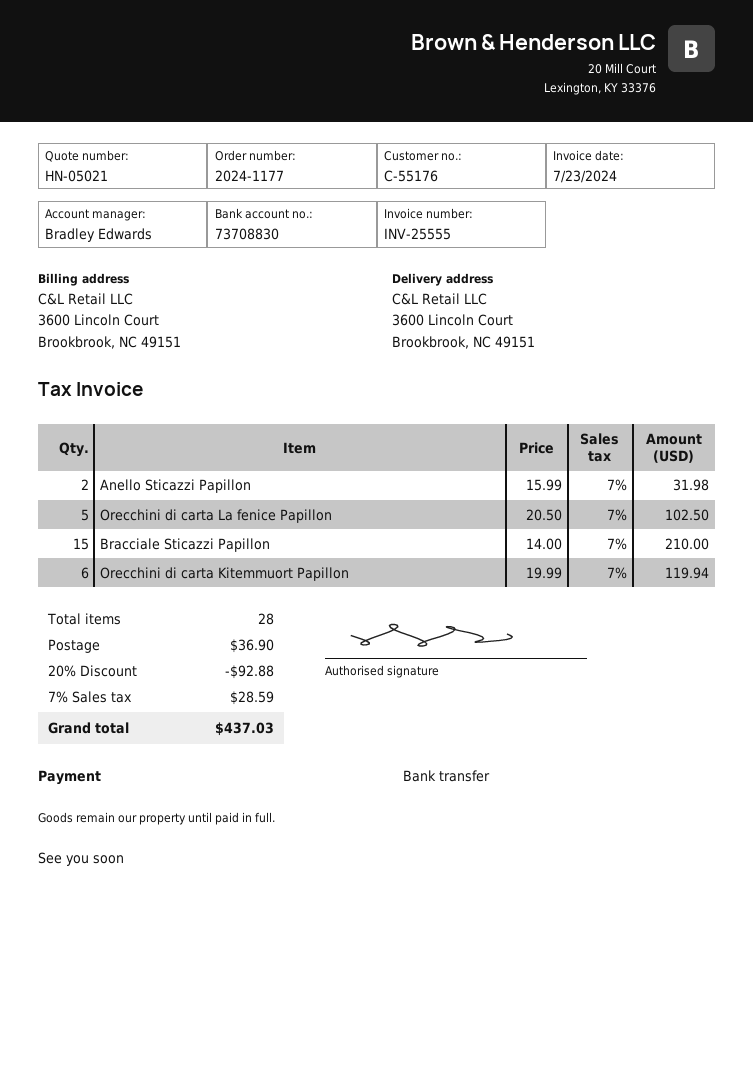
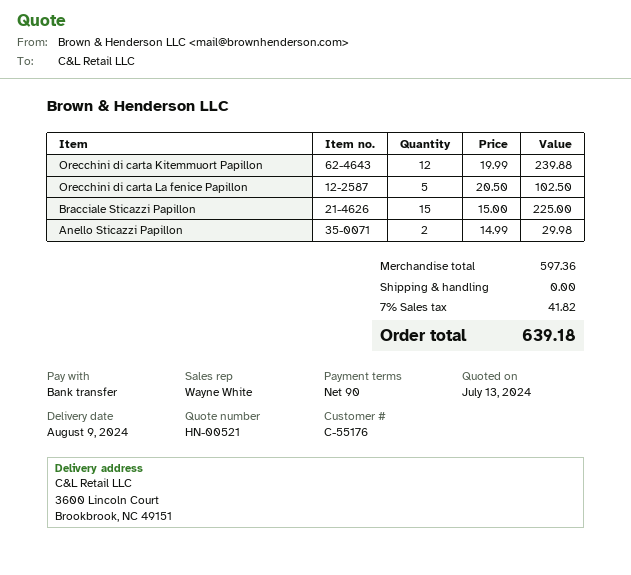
quote number: HN-05021 -> HN-00521
sales rep: Bradley Edwards -> Wayne White
Anello Sticazzi Papillon: 2 x 15.99 = 31.98 -> 2 x 14.99 = 29.98
Bracciale Sticazzi Papillon: 15 x 14.00 = 210.00 -> 15 x 15.00 = 225.00
Orecchini di carta Kitemmuort Papillon: 6 x 19.99 = 119.94 -> 12 x 19.99 = 239.88
discount: 20% = 92.88 -> none
shipping: 36.90 -> 0.00
tax: 7% = 28.59 -> 7% = 41.82
total: 437.03 -> 639.18

